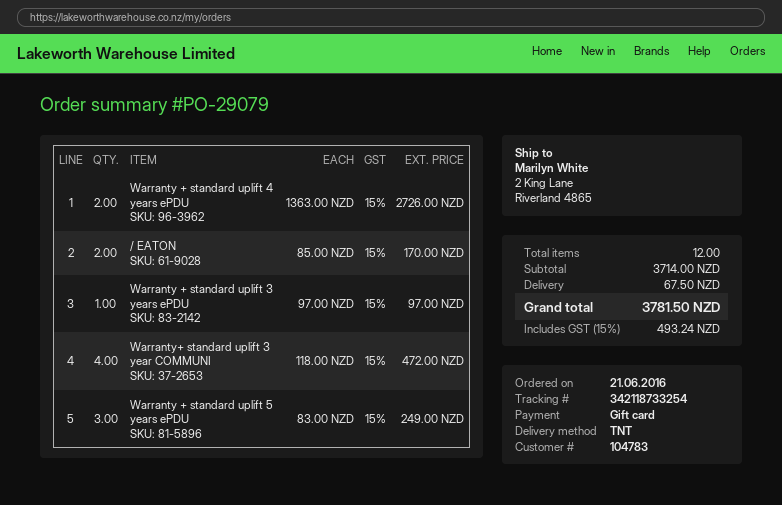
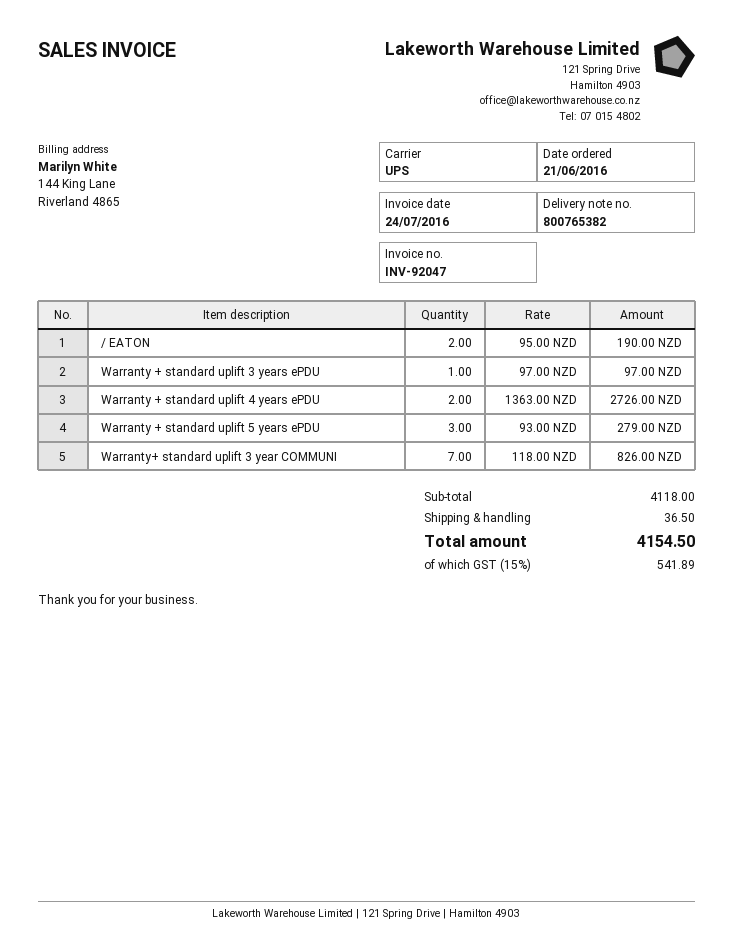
shipping method: TNT -> UPS
/ EATON: 2 x 85.00 = 170.00 -> 2 x 95.00 = 190.00
Warranty+ standard uplift 3 year COMMUNI: 4 x 118.00 = 472.00 -> 7 x 118.00 = 826.00
Warranty + standard uplift 5 years ePDU: 3 x 83.00 = 249.00 -> 3 x 93.00 = 279.00
subtotal: 3714.00 -> 4118.00
shipping: 67.50 -> 36.50
tax: 15% = 493.24 -> 15% = 541.89
total: 3781.50 -> 4154.50

